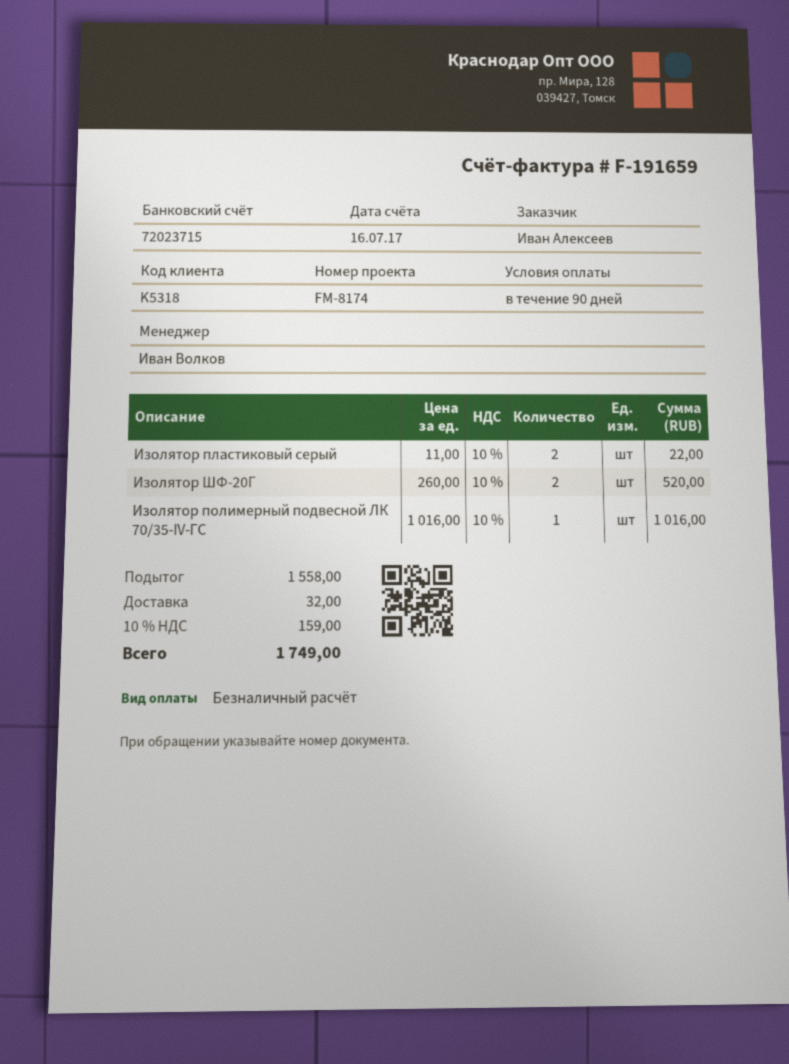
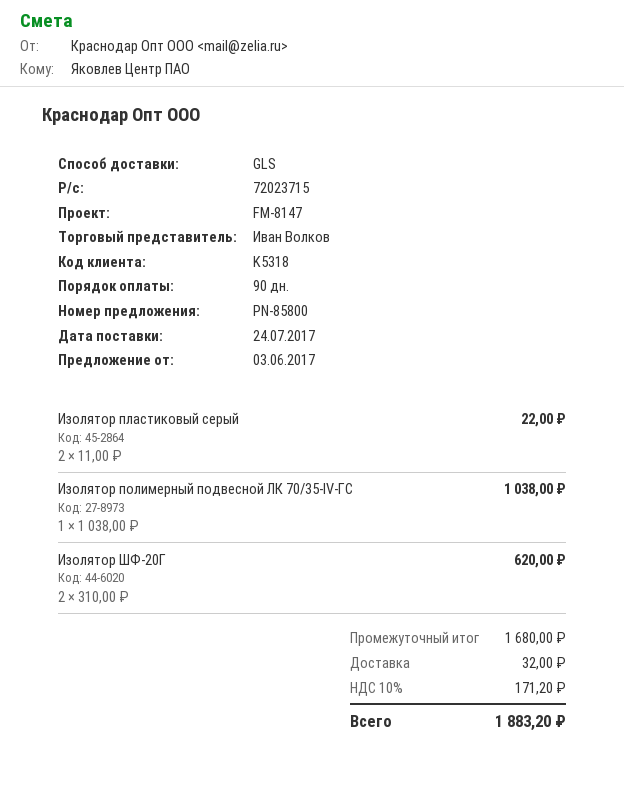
reference: FM-8174 -> FM-8147
Изолятор ШФ-20Г: 2 x 260.00 = 520.00 -> 2 x 310.00 = 620.00
Изолятор полимерный подвесной ЛК 70/35-IV-ГС: 1 x 1016.00 = 1016.00 -> 1 x 1038.00 = 1038.00
subtotal: 1558.00 -> 1680.00
tax: 10% = 159.00 -> 10% = 171.20
total: 1749.00 -> 1883.20

